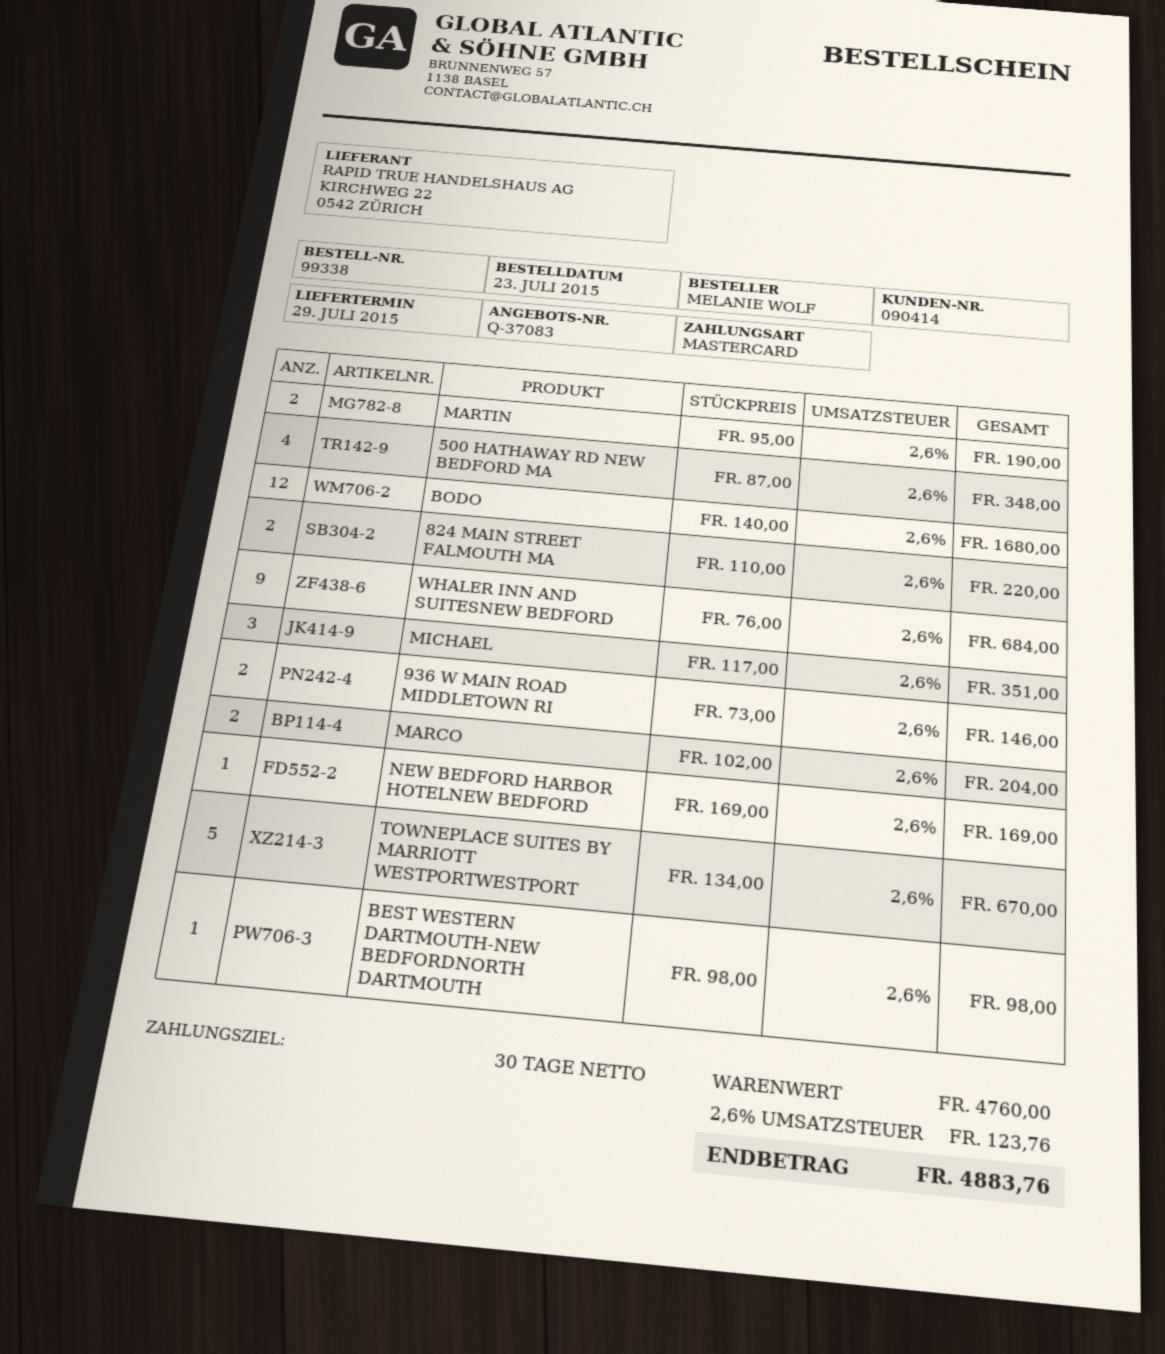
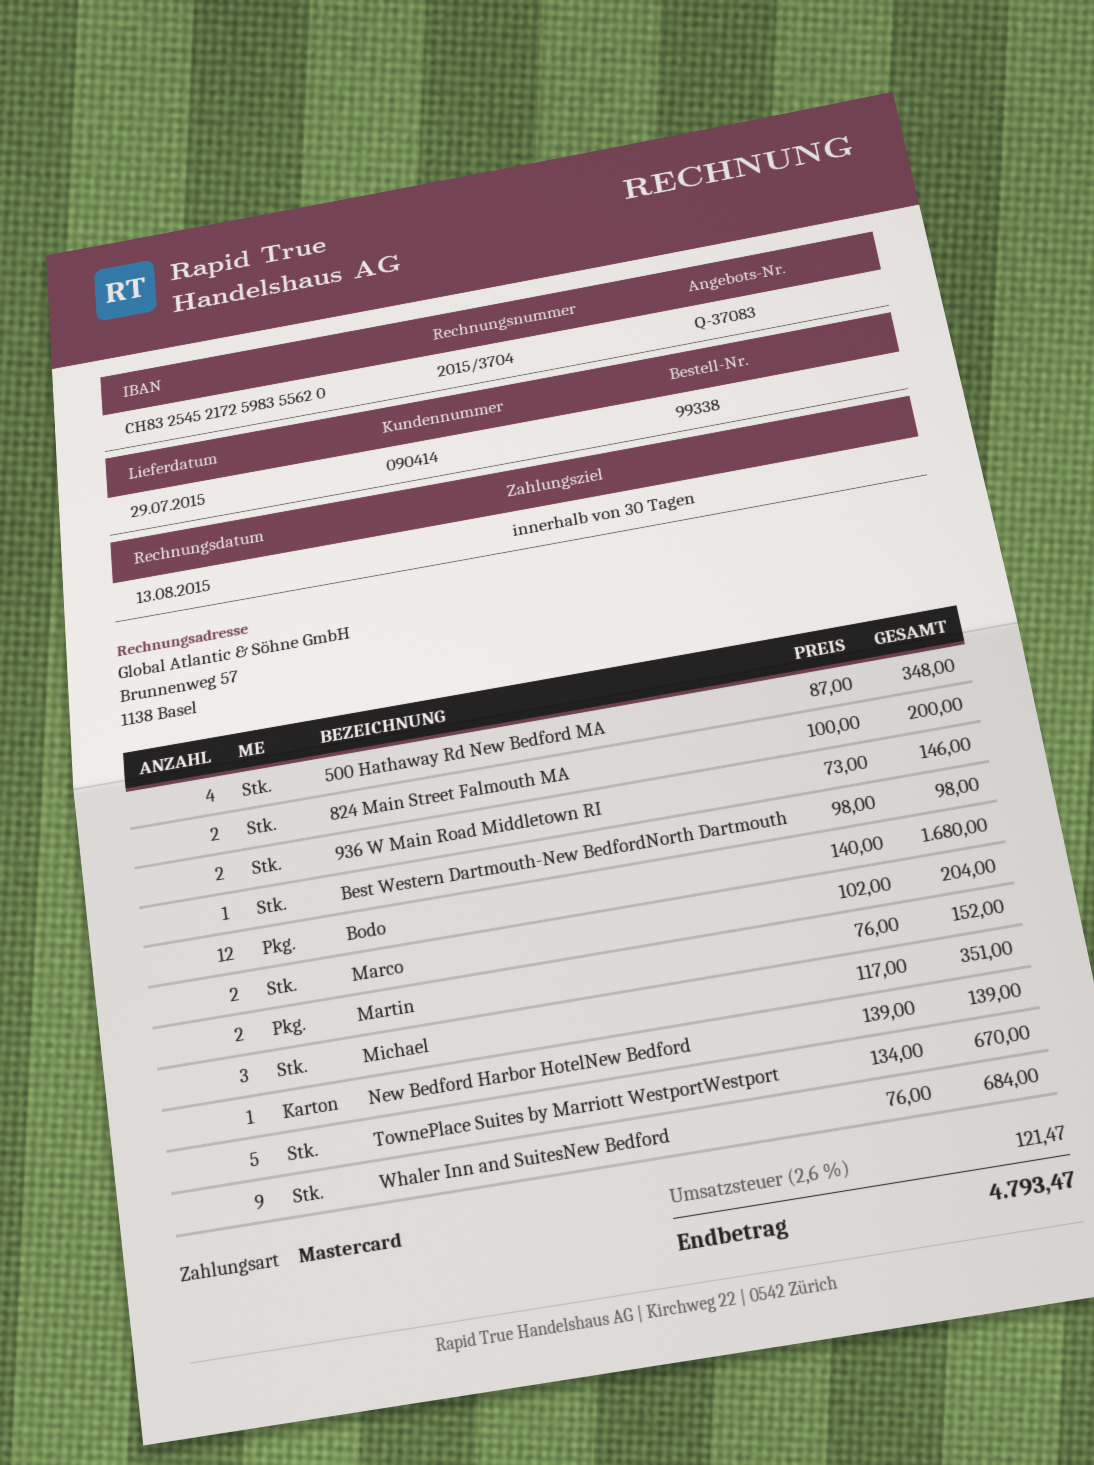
MARTIN: 2 x 95.00 = 190.00 -> 2 x 76.00 = 152.00
824 MAIN STREET FALMOUTH MA: 2 x 110.00 = 220.00 -> 2 x 100.00 = 200.00
NEW BEDFORD HARBOR HOTELNEW BEDFORD: 1 x 169.00 = 169.00 -> 1 x 139.00 = 139.00
tax: 2.6% = 123.76 -> 2.6% = 121.47
total: 4883.76 -> 4793.47

